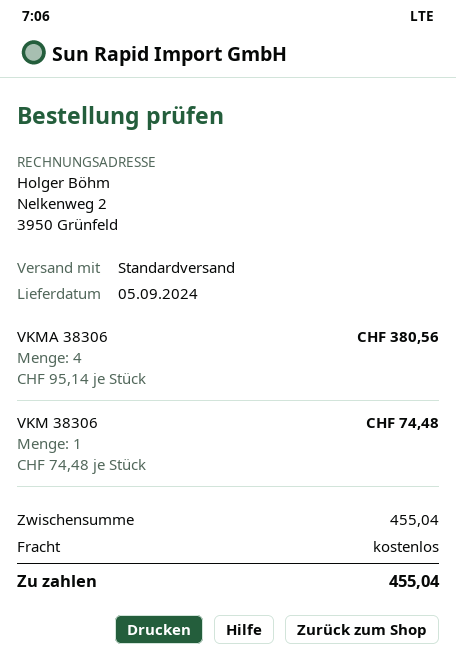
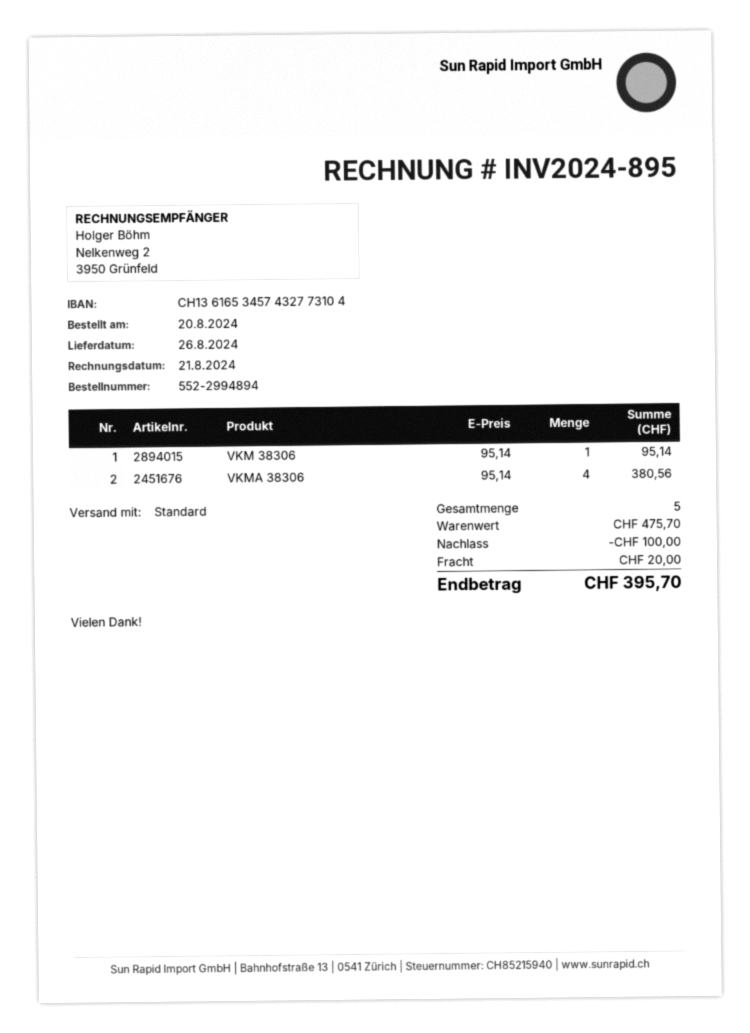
delivery date: 2024-09-05 -> 2024-08-26
VKM 38306: 1 x 74.48 = 74.48 -> 1 x 95.14 = 95.14
subtotal: 455.04 -> 475.70
discount: none -> 100.00
shipping: 0.00 -> 20.00
total: 455.04 -> 395.70

